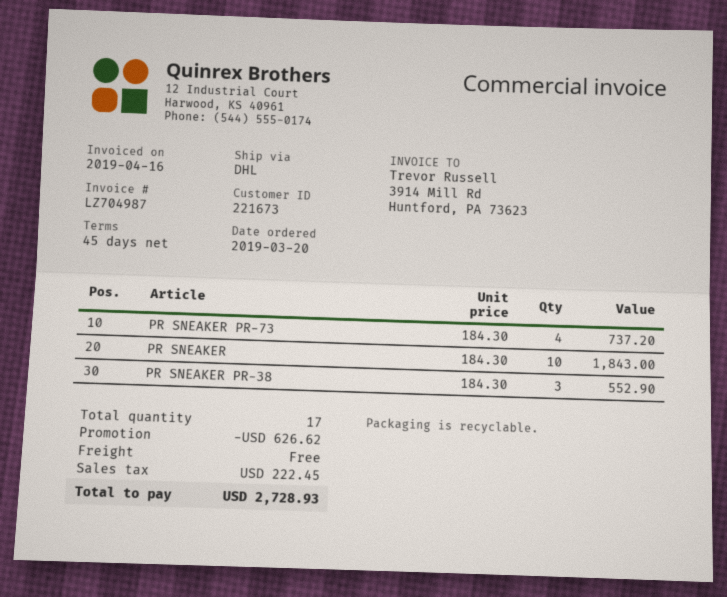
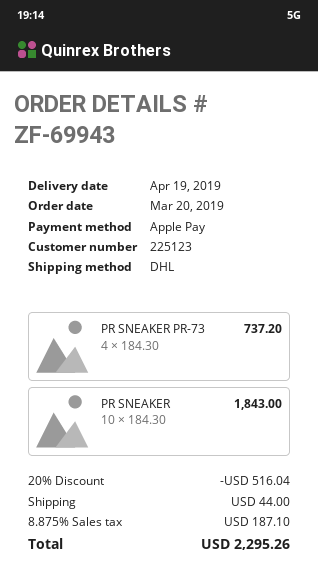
customer number: 221673 -> 225123
PR SNEAKER PR-38: 3 x 184.30 = 552.90 -> none
discount: 626.62 -> 516.04
shipping: 0.00 -> 44.00
tax: 222.45 -> 187.10
total: 2728.93 -> 2295.26

